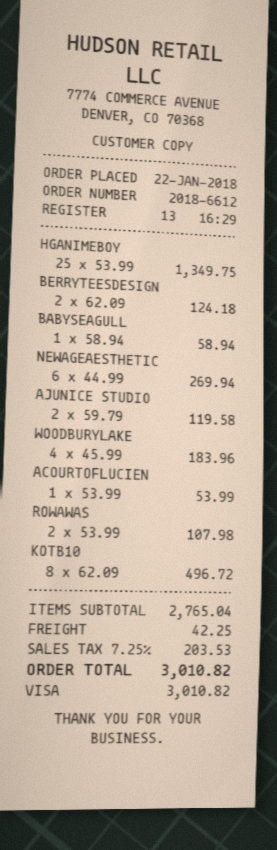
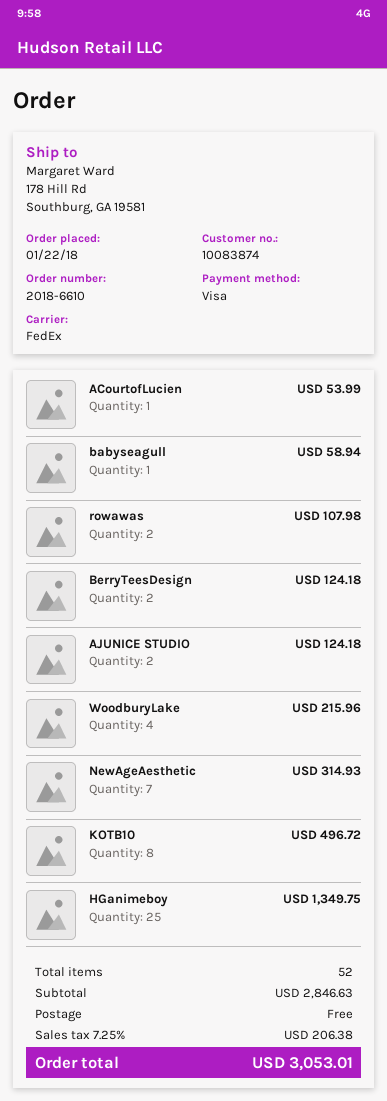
order number: 2018-6612 -> 2018-6610
NEWAGEAESTHETIC: 6 for 269.94 -> 7 for 314.93
AJUNICE STUDIO: 2 for 119.58 -> 2 for 124.18
WOODBURYLAKE: 4 for 183.96 -> 4 for 215.96
subtotal: 2765.04 -> 2846.63
shipping: 42.25 -> 0.00
tax: 7.25% = 203.53 -> 7.25% = 206.38
total: 3010.82 -> 3053.01

